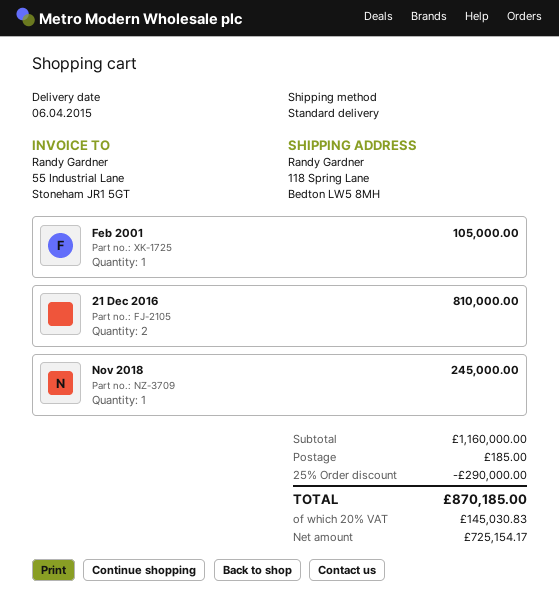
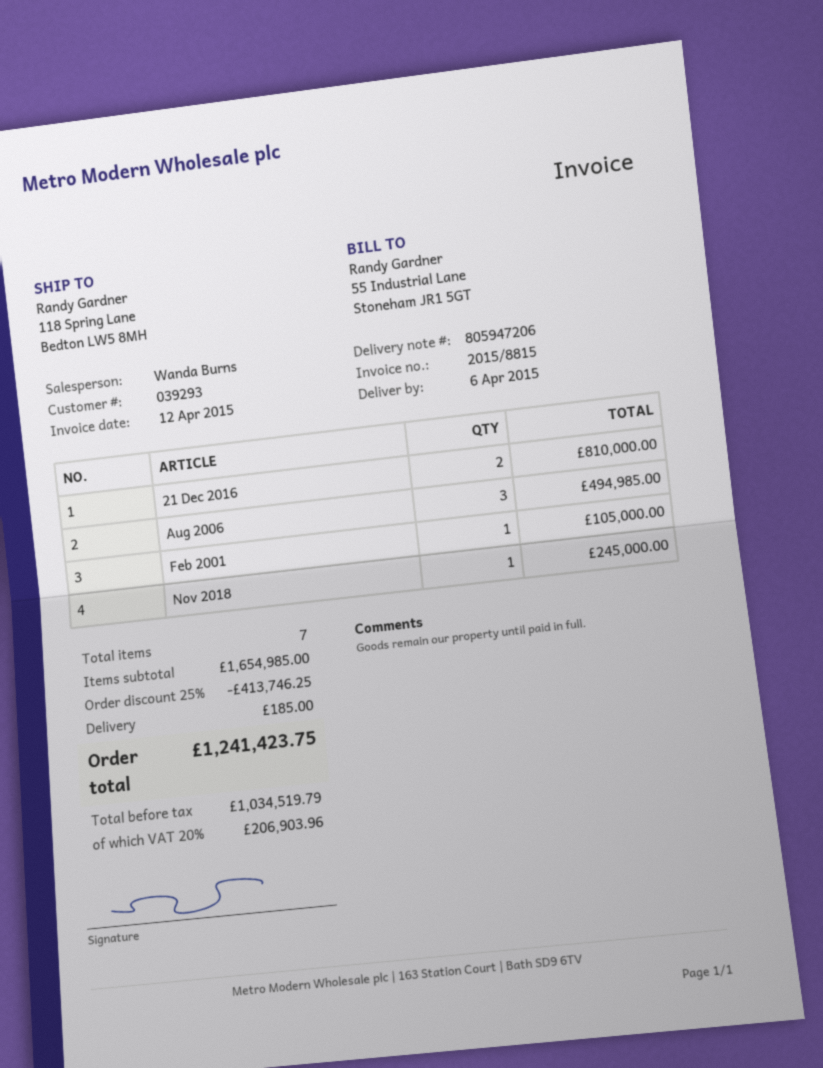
Aug 2006: none -> 3 for 494985.00
subtotal: 1160000.00 -> 1654985.00
discount: 25% = 290000.00 -> 25% = 413746.25
net: 725154.17 -> 1034519.79
tax: 20% = 145030.83 -> 20% = 206903.96
total: 870185.00 -> 1241423.75

